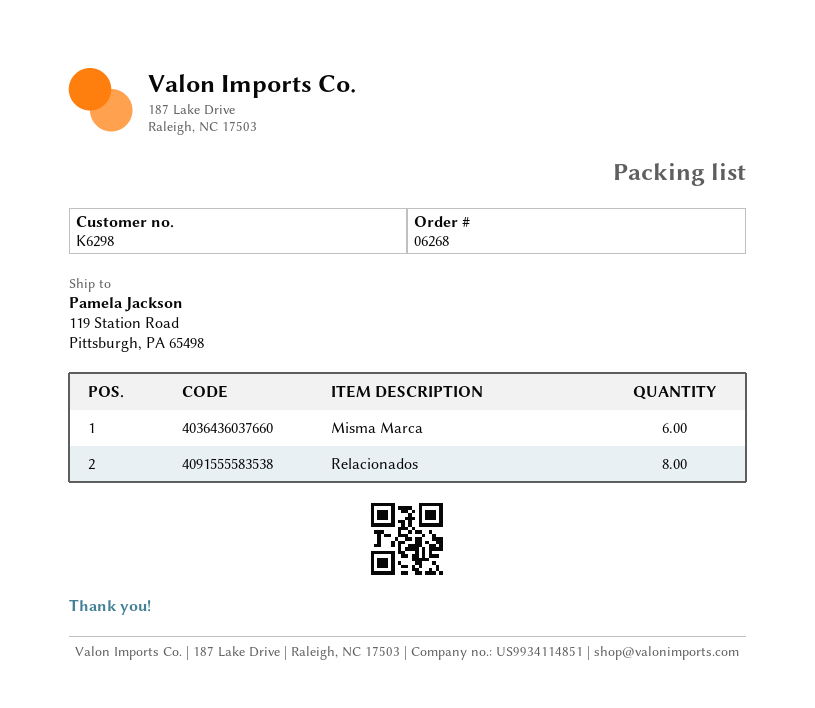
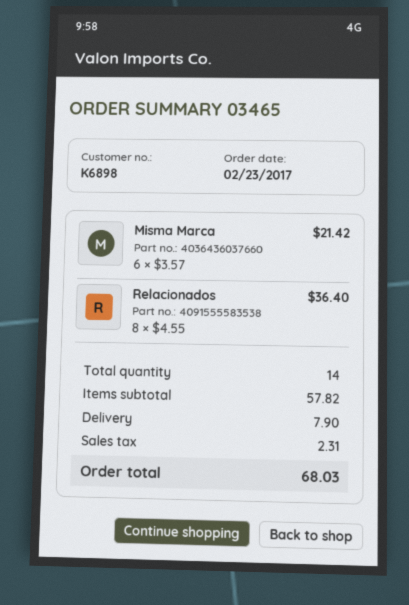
order number: 06268 -> 03465
customer number: K6298 -> K6898

